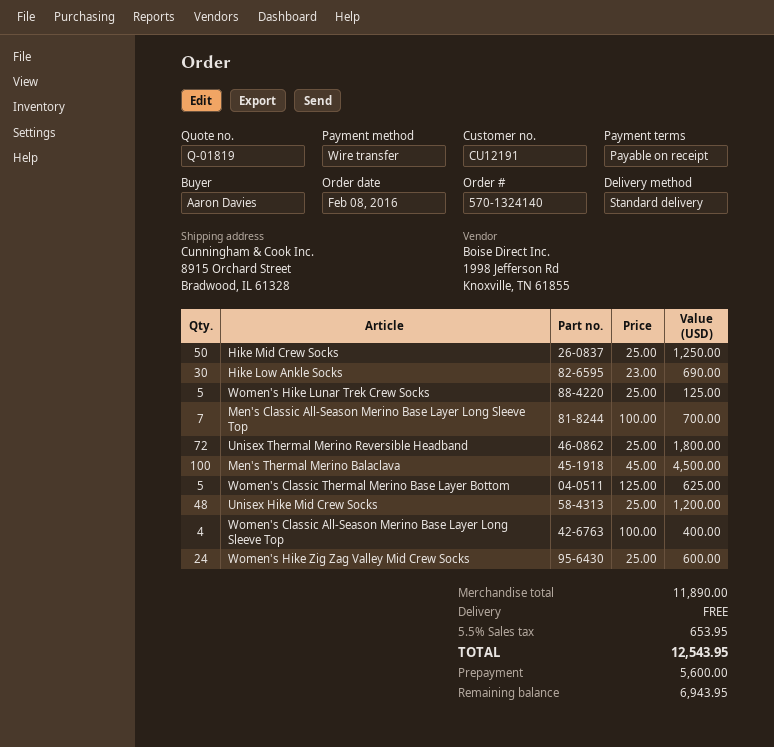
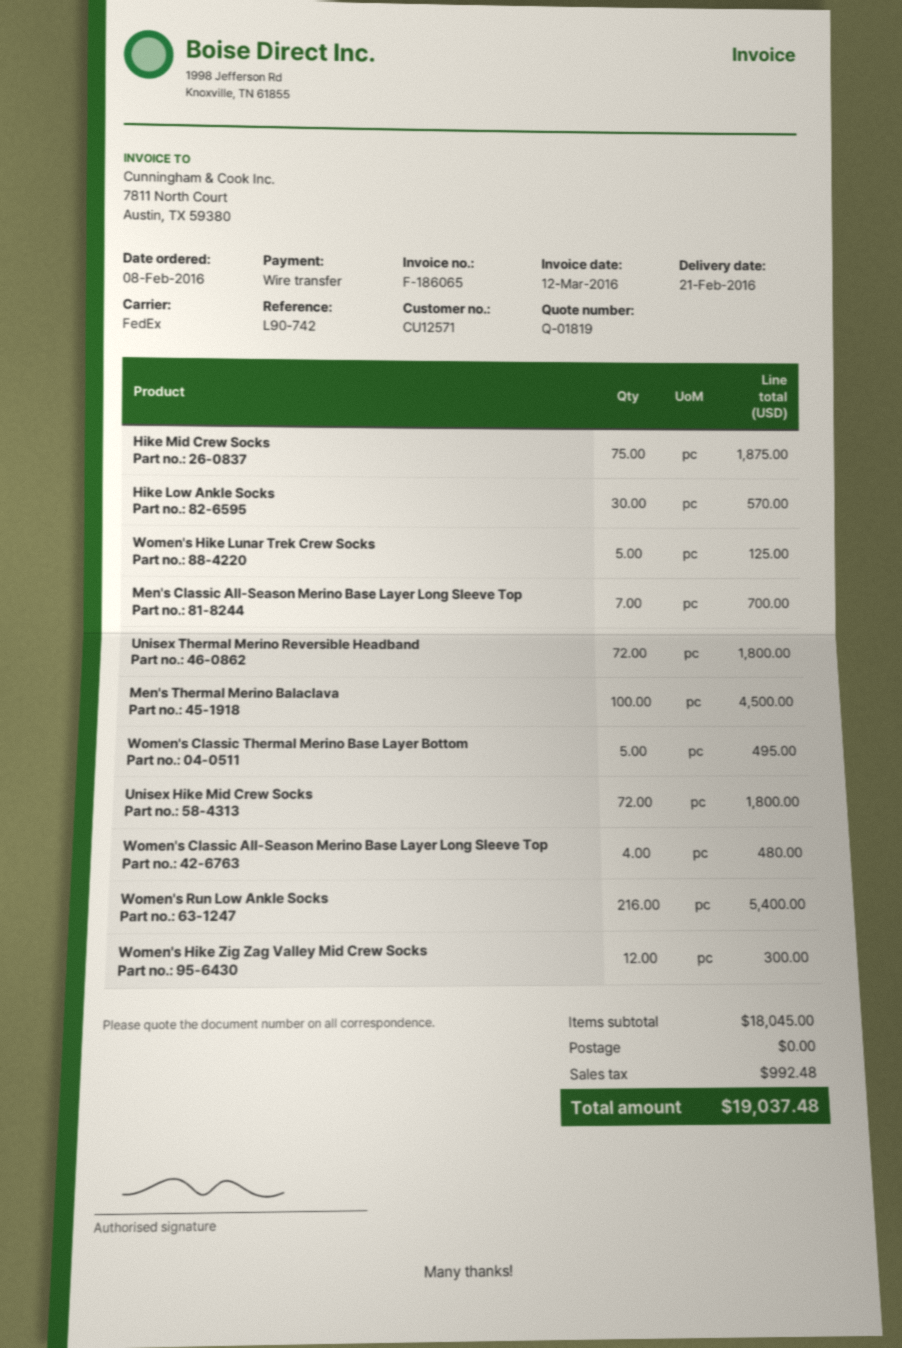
customer number: CU12191 -> CU12571
shipping method: standard -> FedEx
Hike Mid Crew Socks: 50 for 1250.00 -> 75 for 1875.00
Hike Low Ankle Socks: 30 for 690.00 -> 30 for 570.00
Women's Classic Thermal Merino Base Layer Bottom: 5 for 625.00 -> 5 for 495.00
Unisex Hike Mid Crew Socks: 48 for 1200.00 -> 72 for 1800.00
Women's Classic All-Season Merino Base Layer Long Sleeve Top: 4 for 400.00 -> 4 for 480.00
Women's Hike Zig Zag Valley Mid Crew Socks: 24 for 600.00 -> 12 for 300.00
Women's Run Low Ankle Socks: none -> 216 for 5400.00
subtotal: 11890.00 -> 18045.00
tax: 653.95 -> 992.48
total: 12543.95 -> 19037.48

